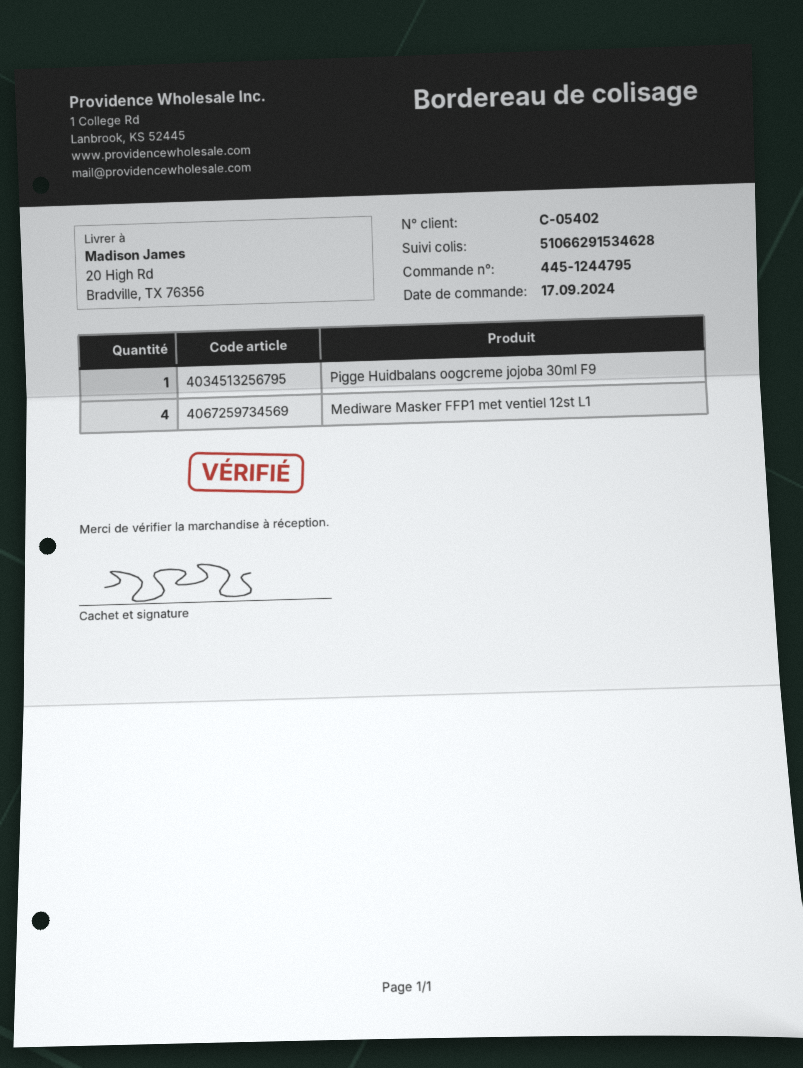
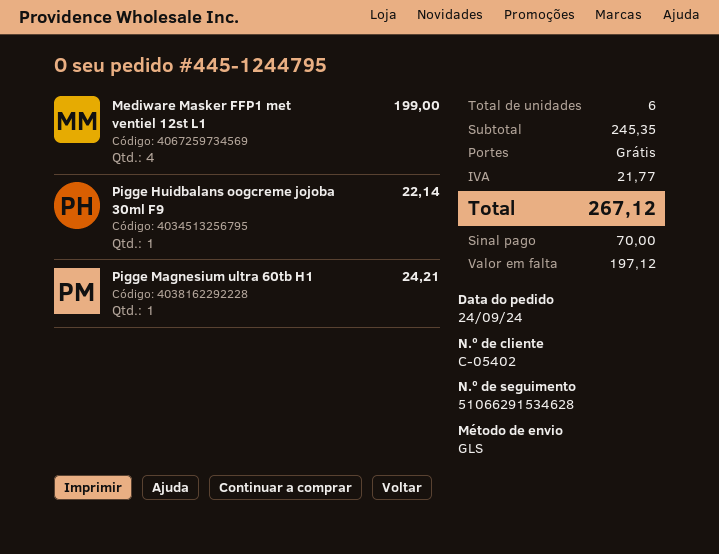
order date: 2024-09-17 -> 2024-09-24
Pigge Magnesium ultra 60tb H1: none -> 1

